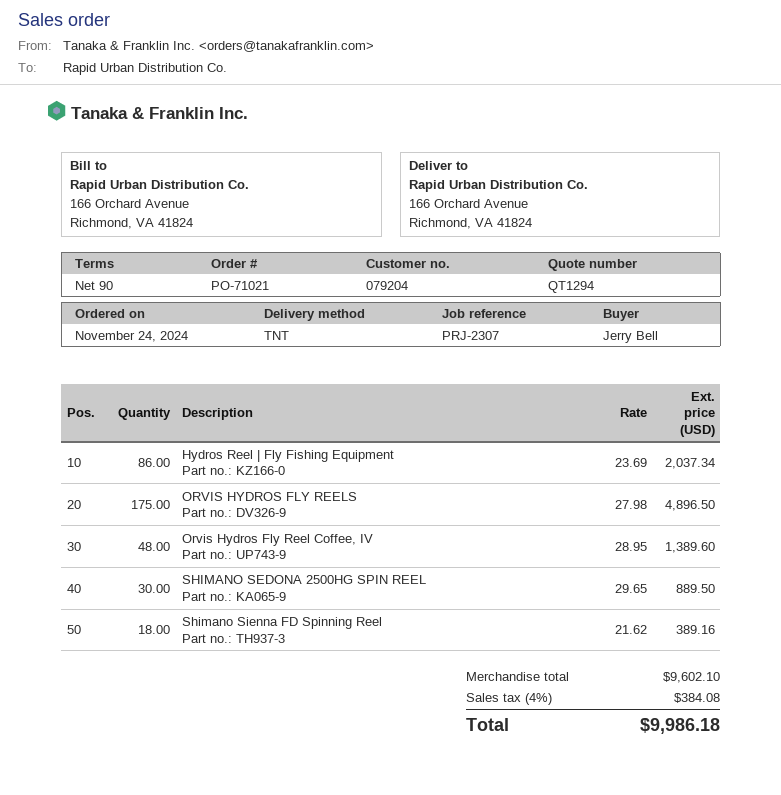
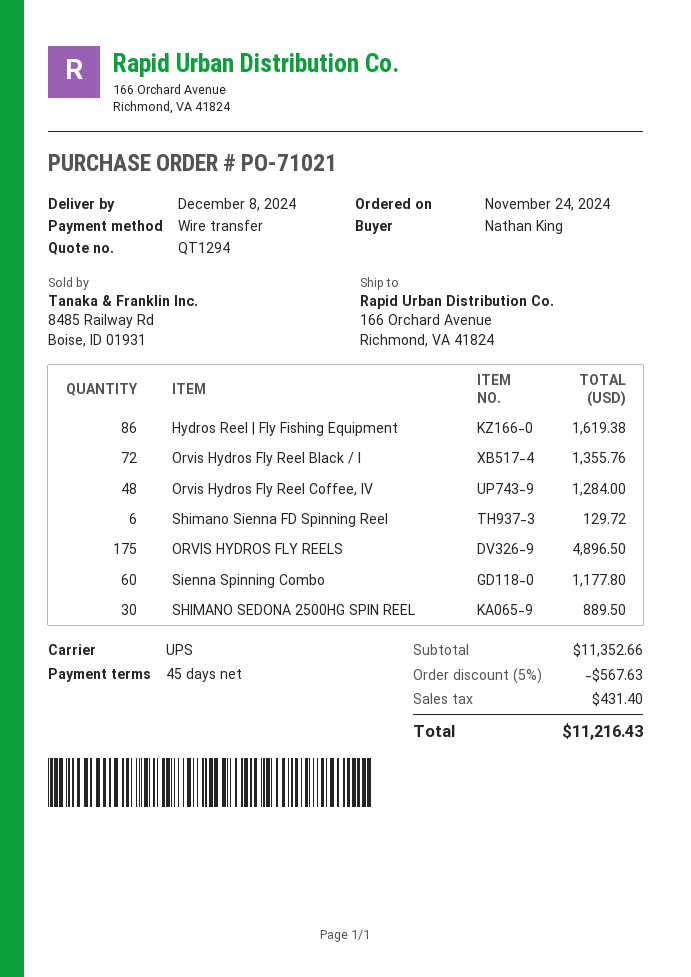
payment terms: 90 days -> 45 days
ordered by: Jerry Bell -> Nathan King
shipping method: TNT -> UPS
Hydros Reel | Fly Fishing Equipment: 86 for 2037.34 -> 86 for 1619.38
Orvis Hydros Fly Reel Coffee, IV: 48 for 1389.60 -> 48 for 1284.00
Shimano Sienna FD Spinning Reel: 18 for 389.16 -> 6 for 129.72
Orvis Hydros Fly Reel Black / I: none -> 72 for 1355.76
Sienna Spinning Combo: none -> 60 for 1177.80
subtotal: 9602.10 -> 11352.66
discount: none -> 5% = 567.63
tax: 384.08 -> 431.40
total: 9986.18 -> 11216.43

